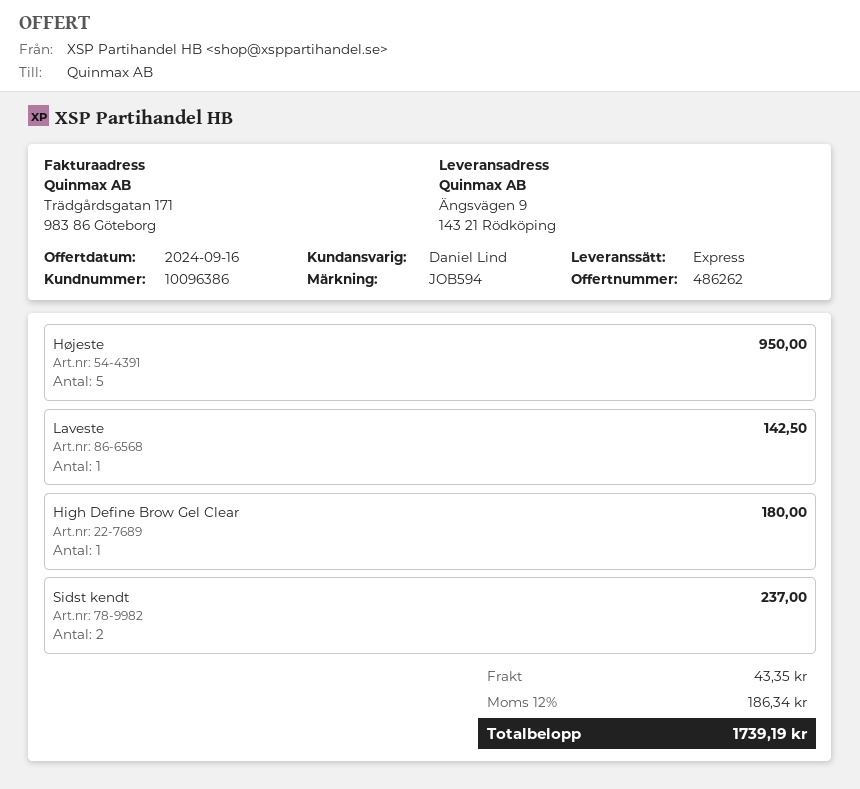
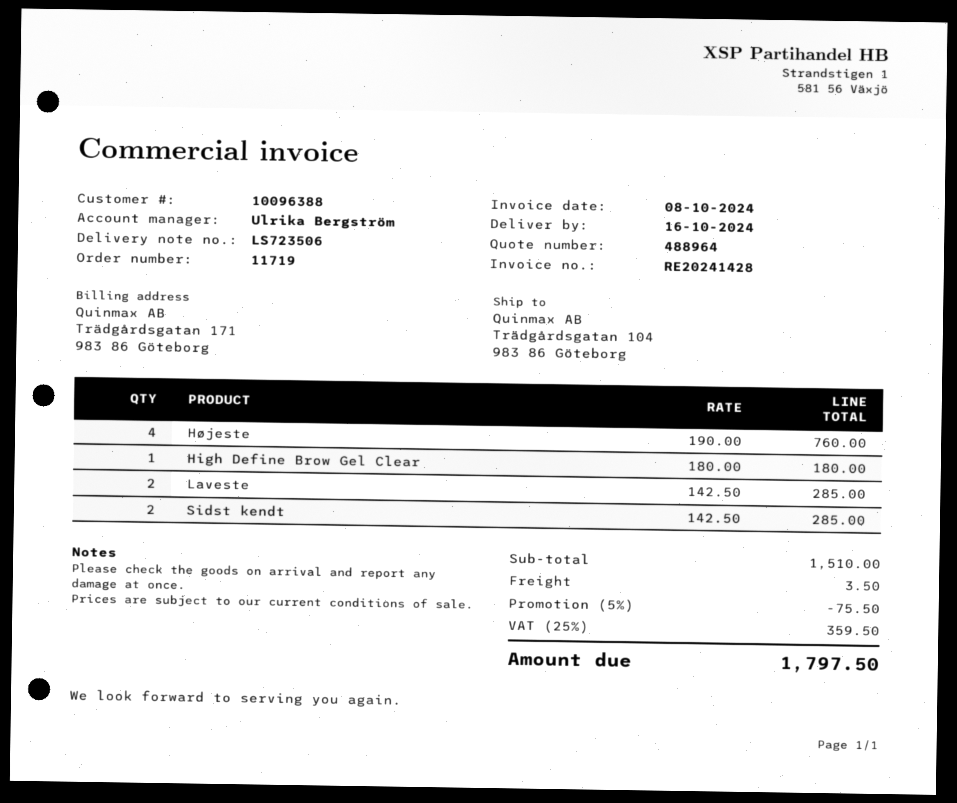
quote number: 486262 -> 488964
customer number: 10096386 -> 10096388
sales rep: Daniel Lind -> Ulrika Bergström
ship to: Ängsvägen 9, 143 21 Rödköping -> Trädgårdsgatan 104, 983 86 Göteborg
Højeste: 5 for 950.00 -> 4 for 760.00
Laveste: 1 for 142.50 -> 2 for 285.00
Sidst kendt: 2 for 237.00 -> 2 for 285.00
discount: none -> 5% = 75.50
shipping: 43.35 -> 3.50
tax: 12% = 186.34 -> 25% = 359.50
total: 1739.19 -> 1797.50

